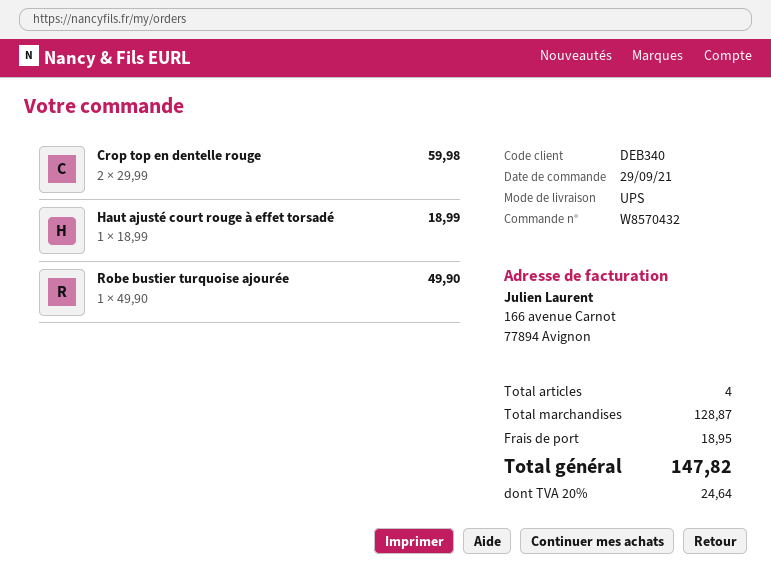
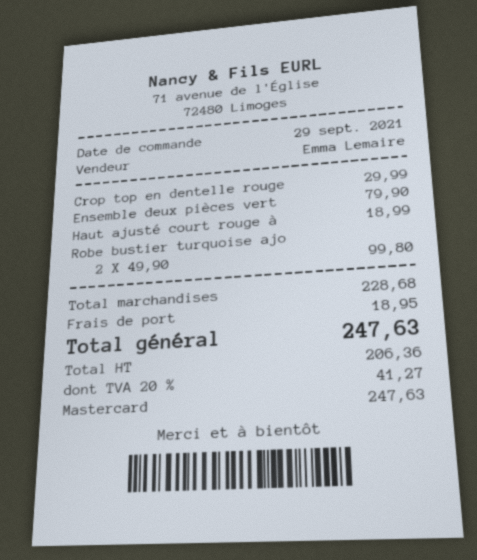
Crop top en dentelle rouge: 2 x 29.99 = 59.98 -> 1 x 29.99 = 29.99
Robe bustier turquoise ajourée: 1 x 49.90 = 49.90 -> 2 x 49.90 = 99.80
Ensemble deux pièces vert: none -> 1 x 79.90 = 79.90
subtotal: 128.87 -> 228.68
tax: 20% = 24.64 -> 20% = 41.27
total: 147.82 -> 247.63

